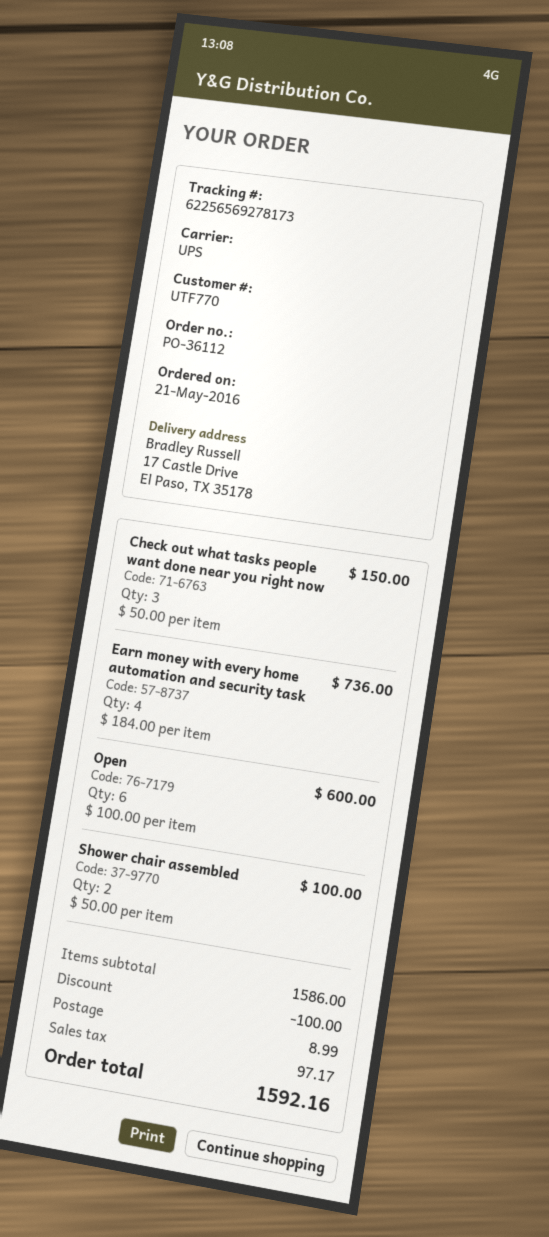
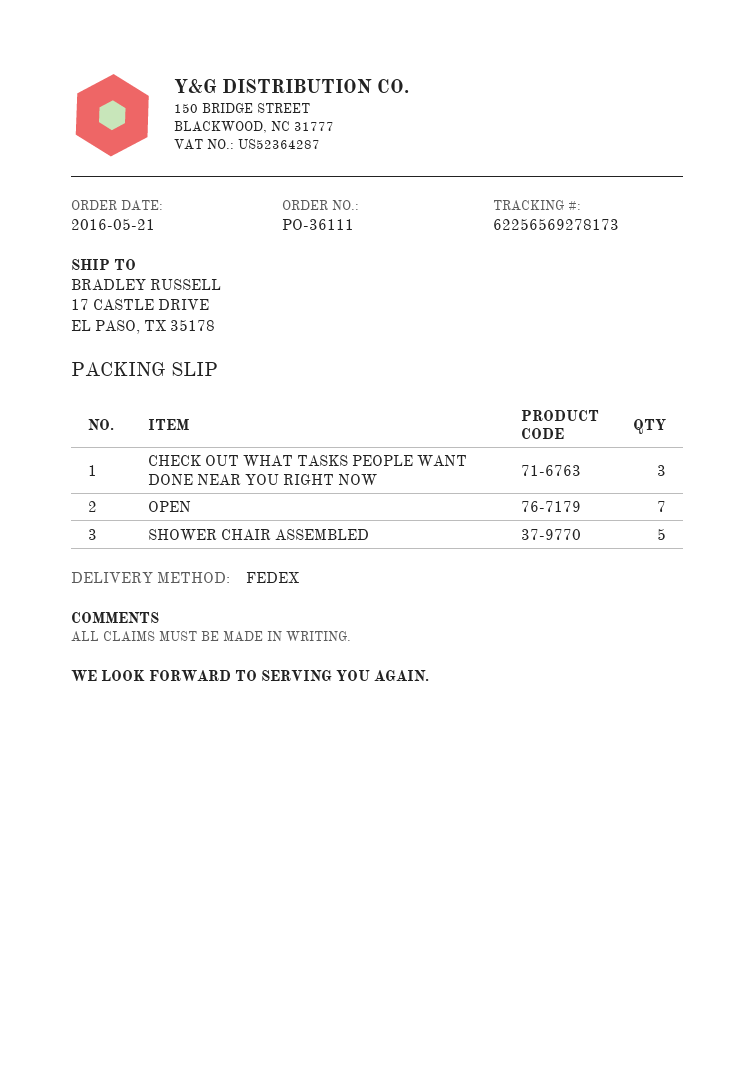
order number: PO-36112 -> PO-36111
shipping method: UPS -> FedEx
Earn money with every home automation and security task: 4 -> none
Open: 6 -> 7
Shower chair assembled: 2 -> 5

